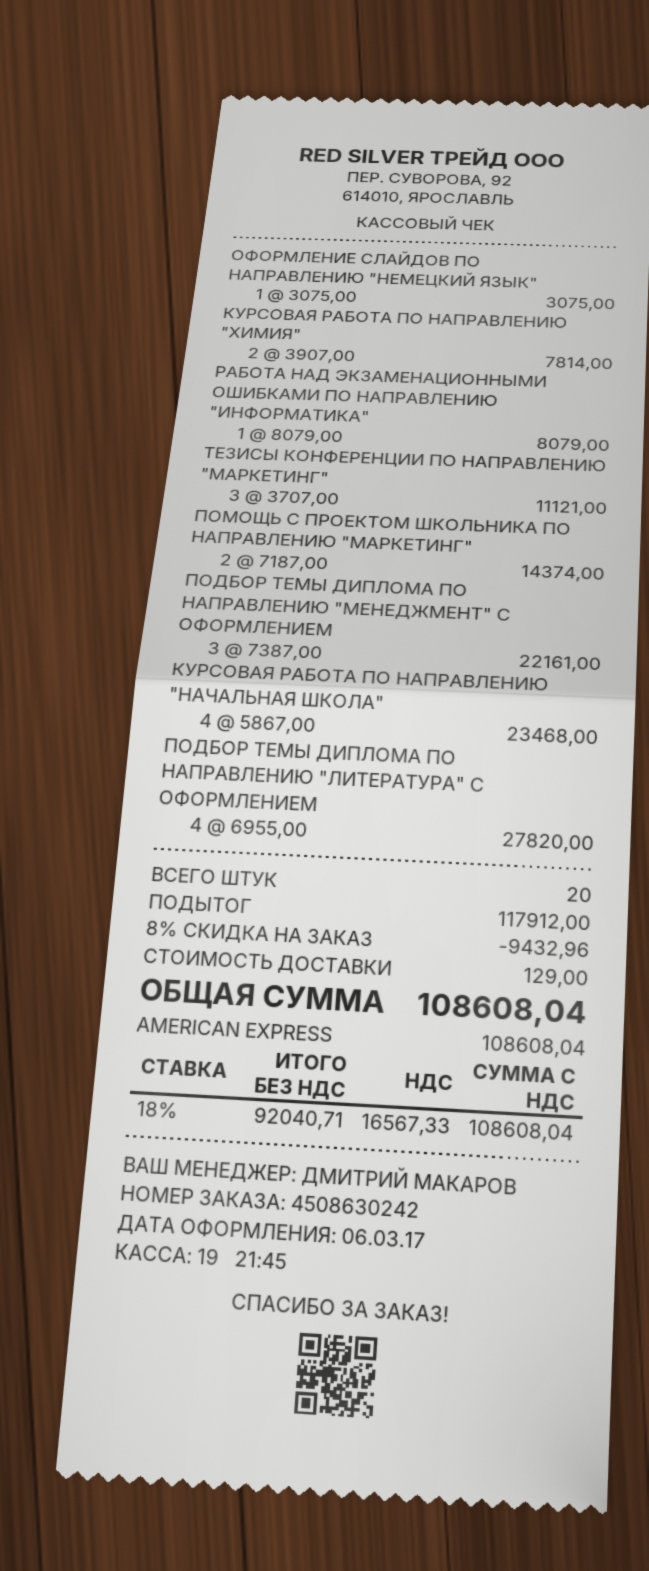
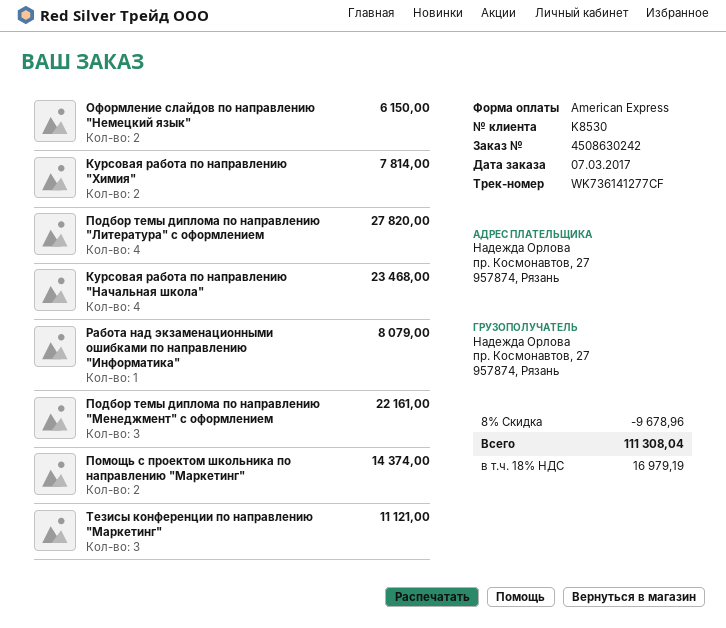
order date: 2017-03-06 -> 2017-03-07
ОФОРМЛЕНИЕ СЛАЙДОВ ПО НАПРАВЛЕНИЮ "НЕМЕЦКИЙ ЯЗЫК": 1 for 3075.00 -> 2 for 6150.00
discount: 8% = 9432.96 -> 8% = 9678.96
shipping: 129.00 -> none
tax: 18% = 16567.33 -> 18% = 16979.19
total: 108608.04 -> 111308.04

